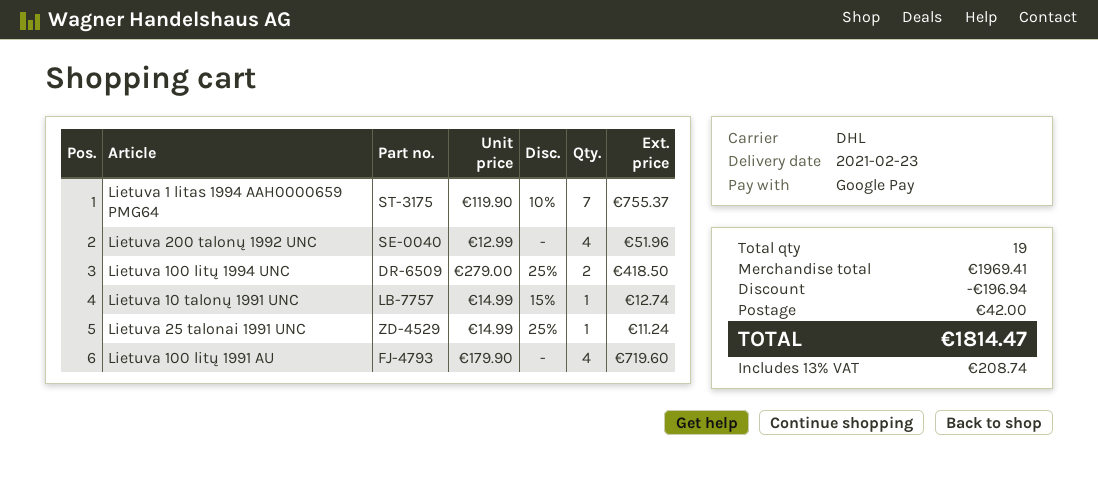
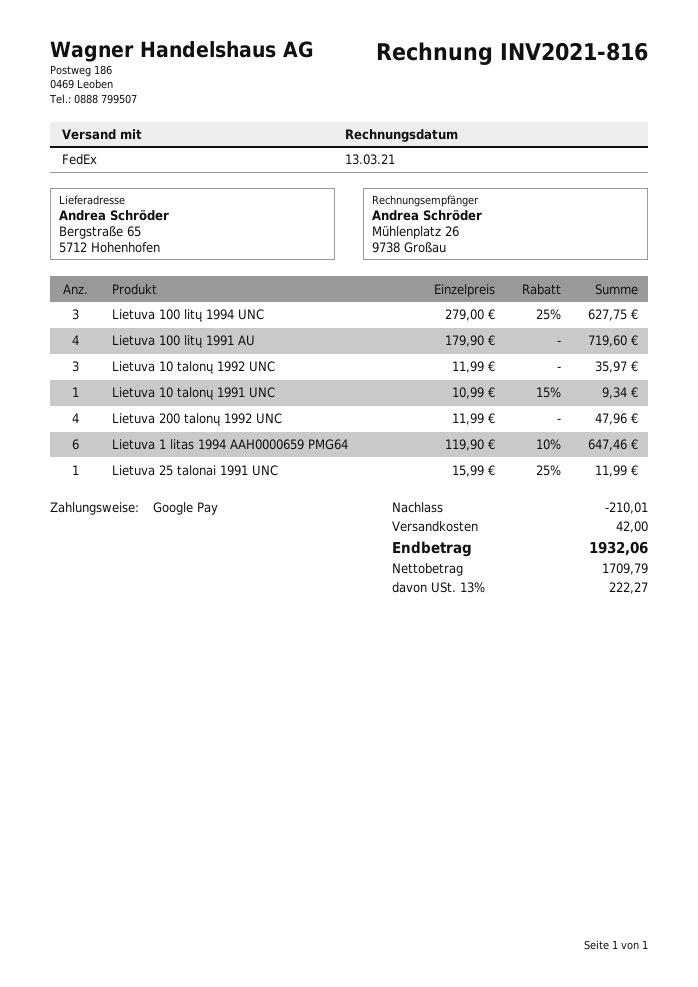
shipping method: DHL -> FedEx
Lietuva 1 litas 1994 AAH0000659 PMG64: 7 x 119.90 - 10% = 755.37 -> 6 x 119.90 - 10% = 647.46
Lietuva 200 talonų 1992 UNC: 4 x 12.99 = 51.96 -> 4 x 11.99 = 47.96
Lietuva 100 litų 1994 UNC: 2 x 279.00 - 25% = 418.50 -> 3 x 279.00 - 25% = 627.75
Lietuva 10 talonų 1991 UNC: 1 x 14.99 - 15% = 12.74 -> 1 x 10.99 - 15% = 9.34
Lietuva 25 talonai 1991 UNC: 1 x 14.99 - 25% = 11.24 -> 1 x 15.99 - 25% = 11.99
Lietuva 10 talonų 1992 UNC: none -> 3 x 11.99 = 35.97
discount: 196.94 -> 210.01
tax: 13% = 208.74 -> 13% = 222.27
total: 1814.47 -> 1932.06

